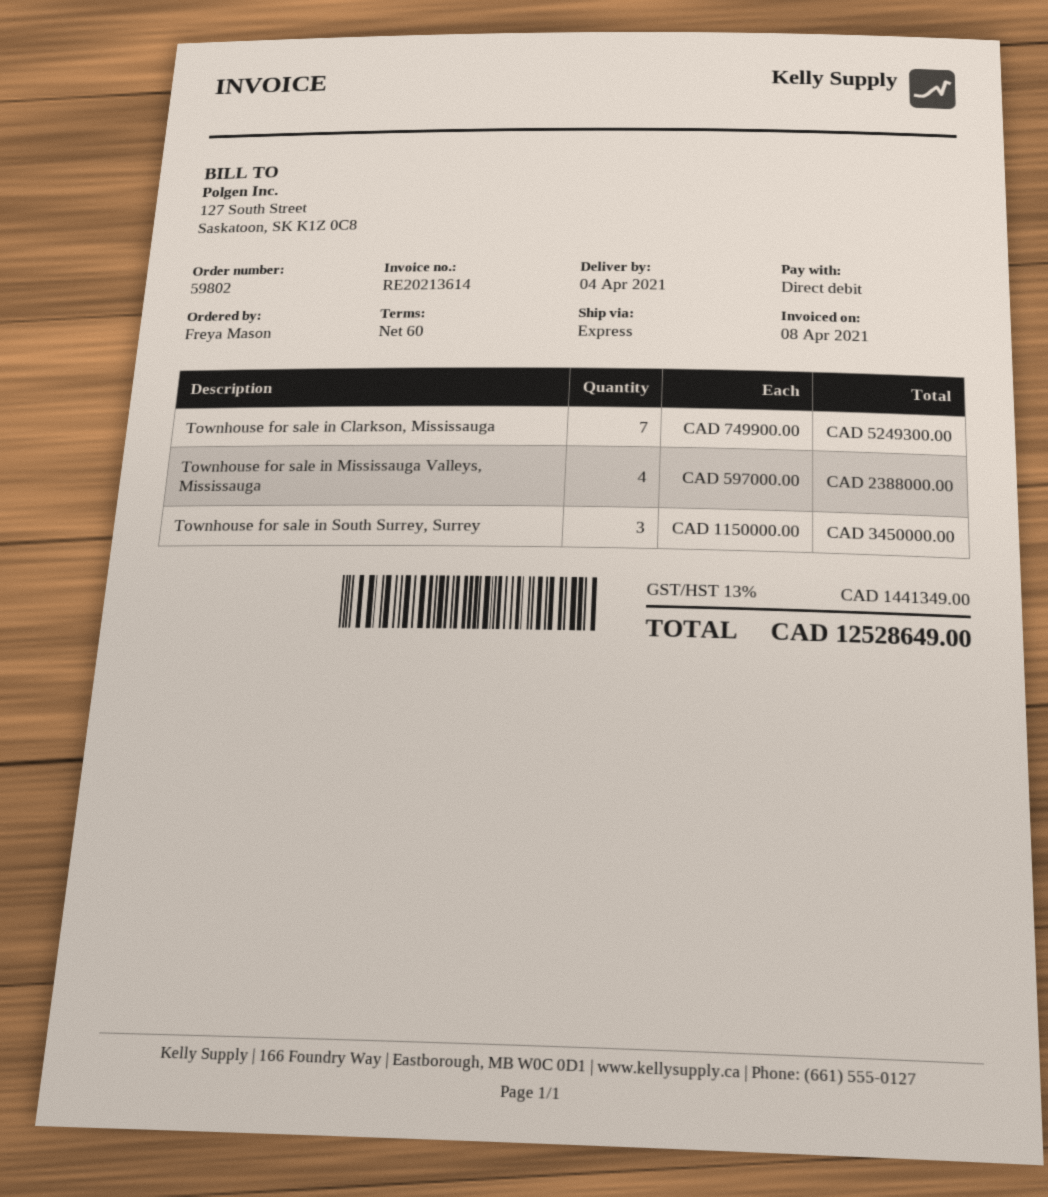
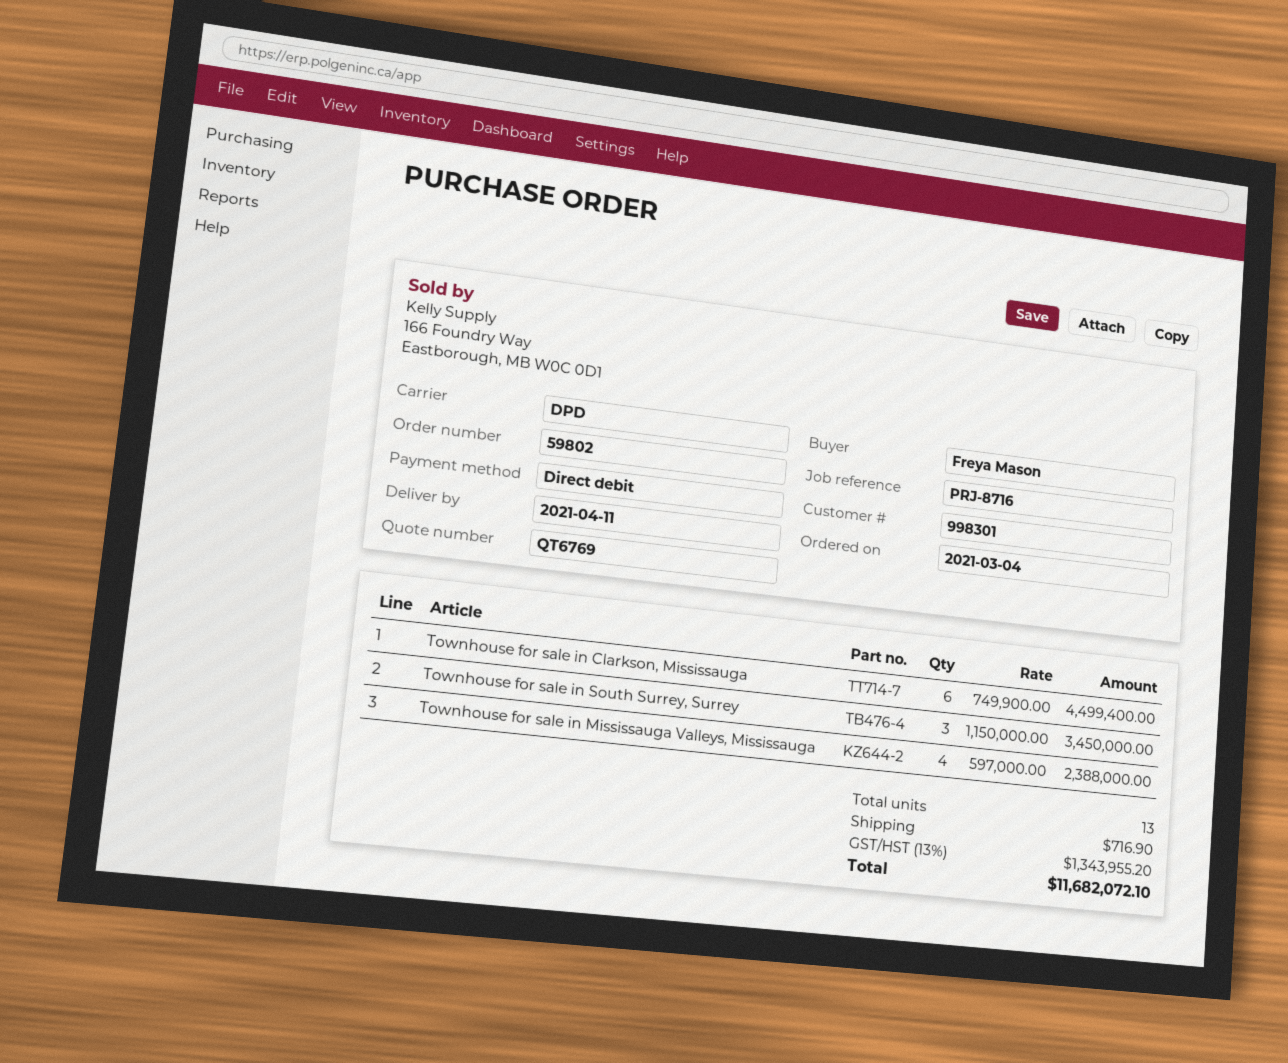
delivery date: 2021-04-04 -> 2021-04-11
shipping method: express -> DPD
Townhouse for sale in Clarkson, Mississauga: 7 x 749900.00 = 5249300.00 -> 6 x 749900.00 = 4499400.00
shipping: none -> 716.90
tax: 13% = 1441349.00 -> 13% = 1343955.20
total: 12528649.00 -> 11682072.10

